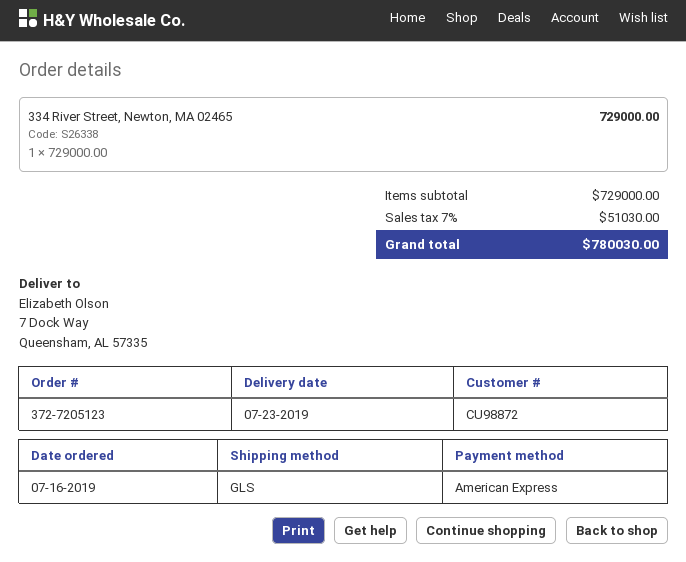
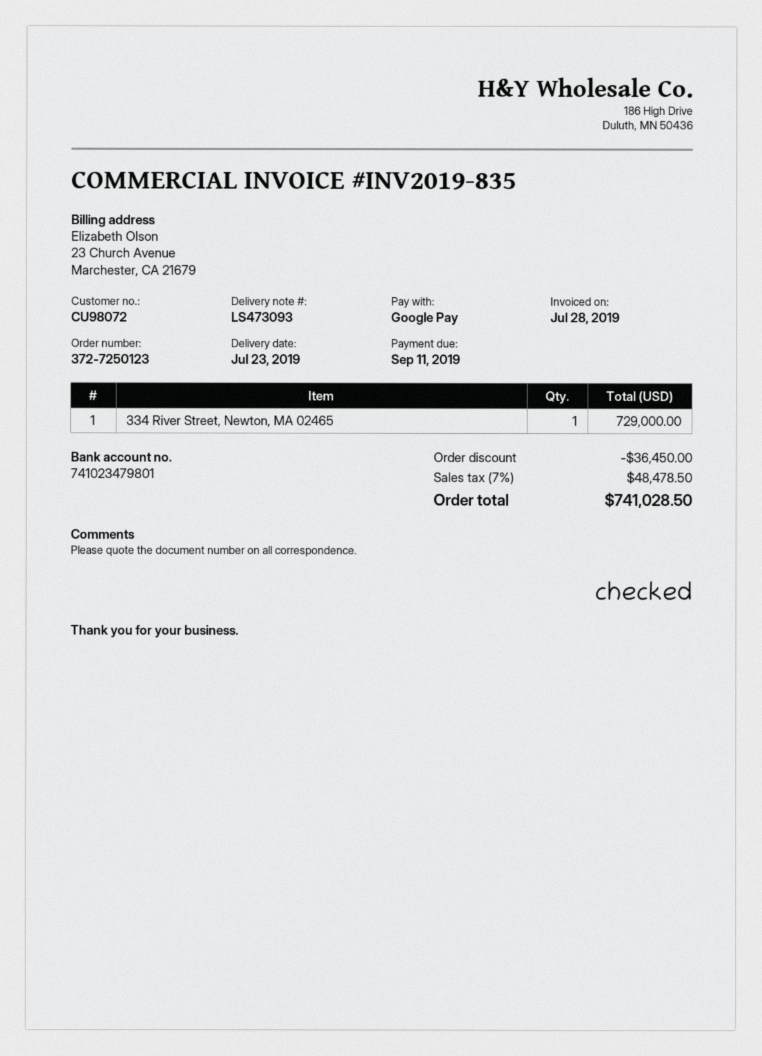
order number: 372-7205123 -> 372-7250123
customer number: CU98872 -> CU98072
payment method: American Express -> Google Pay
discount: none -> 36450.00
tax: 7% = 51030.00 -> 7% = 48478.50
total: 780030.00 -> 741028.50

